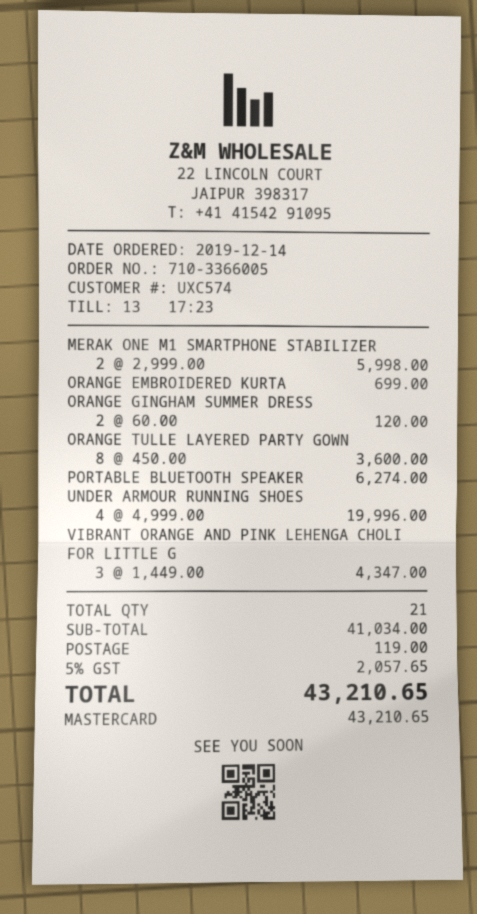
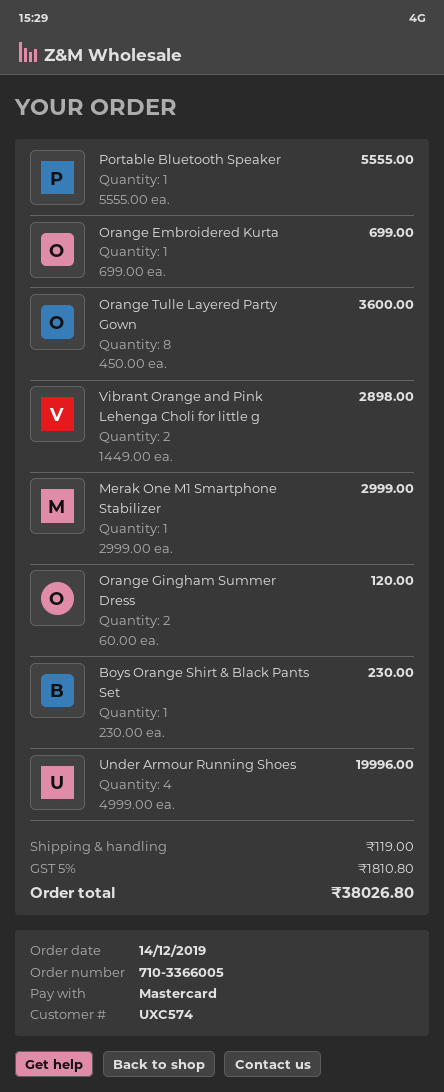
MERAK ONE M1 SMARTPHONE STABILIZER: 2 x 2999.00 = 5998.00 -> 1 x 2999.00 = 2999.00
PORTABLE BLUETOOTH SPEAKER: 1 x 6274.00 = 6274.00 -> 1 x 5555.00 = 5555.00
VIBRANT ORANGE AND PINK LEHENGA CHOLI FOR LITTLE G: 3 x 1449.00 = 4347.00 -> 2 x 1449.00 = 2898.00
Boys Orange Shirt & Black Pants Set: none -> 1 x 230.00 = 230.00
tax: 5% = 2057.65 -> 5% = 1810.80
total: 43210.65 -> 38026.80

